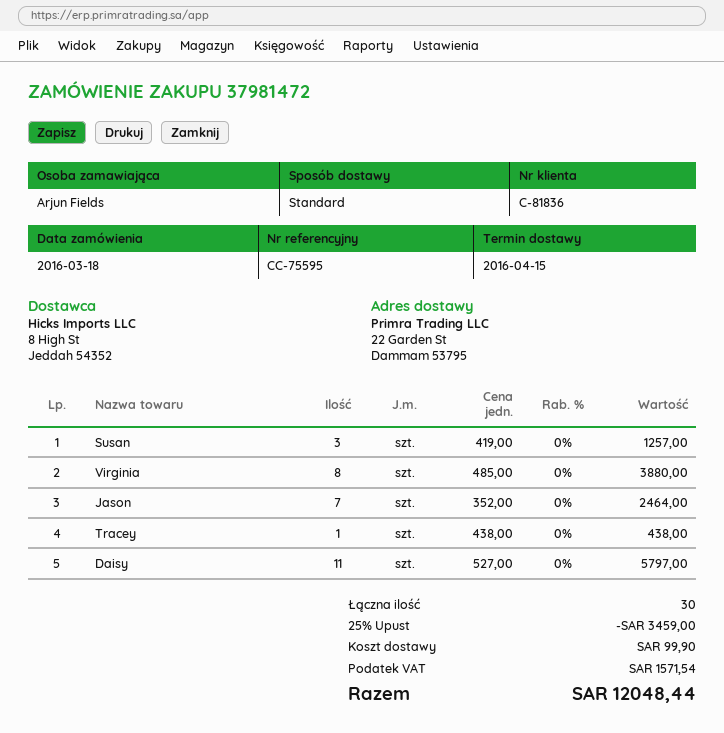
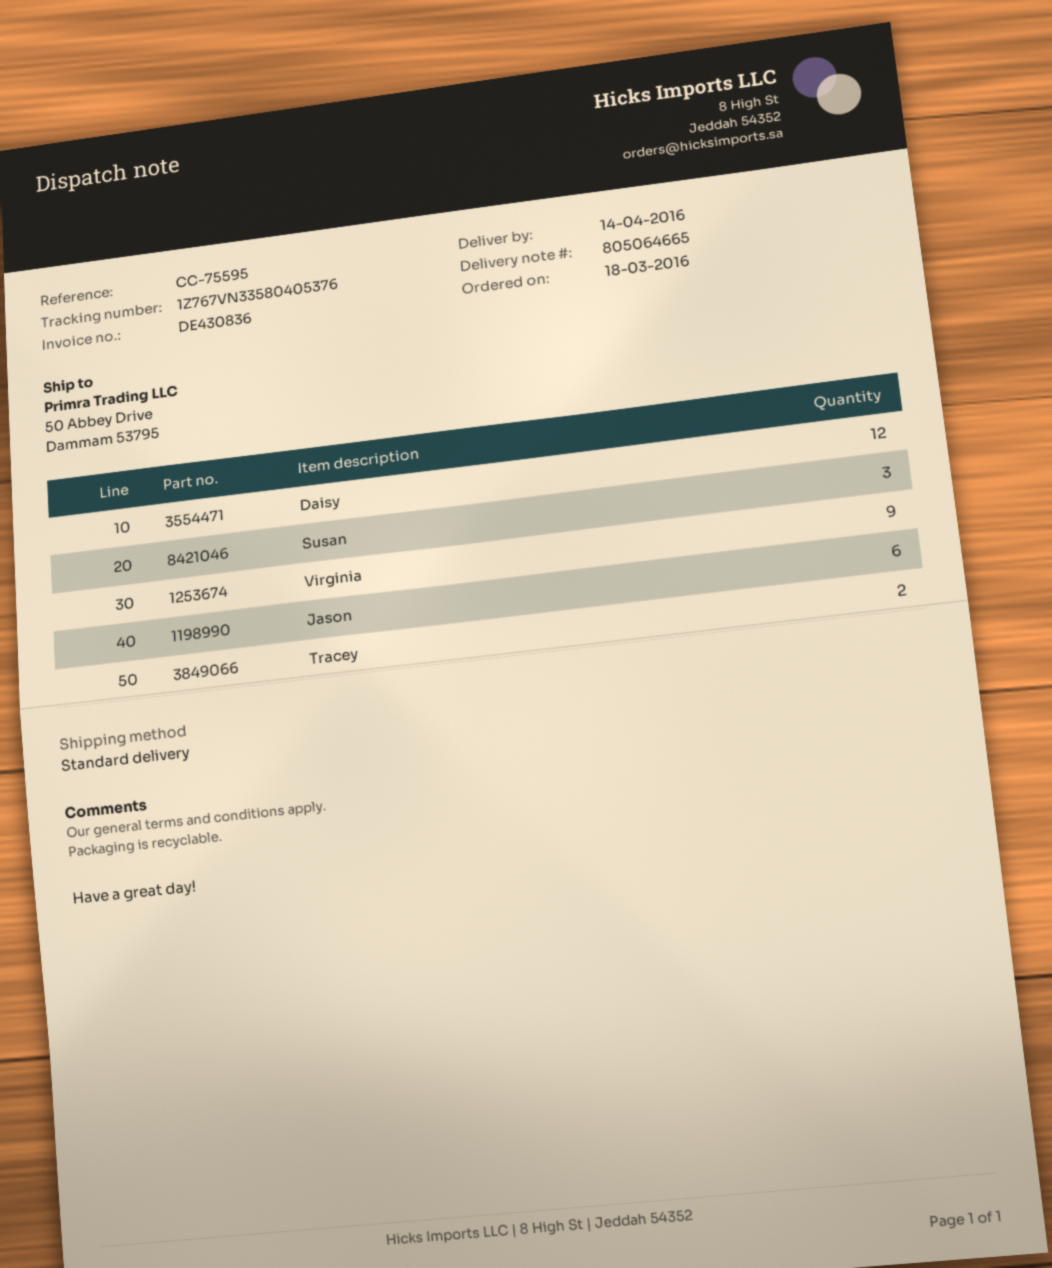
delivery date: 2016-04-15 -> 2016-04-14
ship to: 22 Garden St, Dammam 53795 -> 50 Abbey Drive, Dammam 53795
Virginia: 8 -> 9
Jason: 7 -> 6
Tracey: 1 -> 2
Daisy: 11 -> 12

